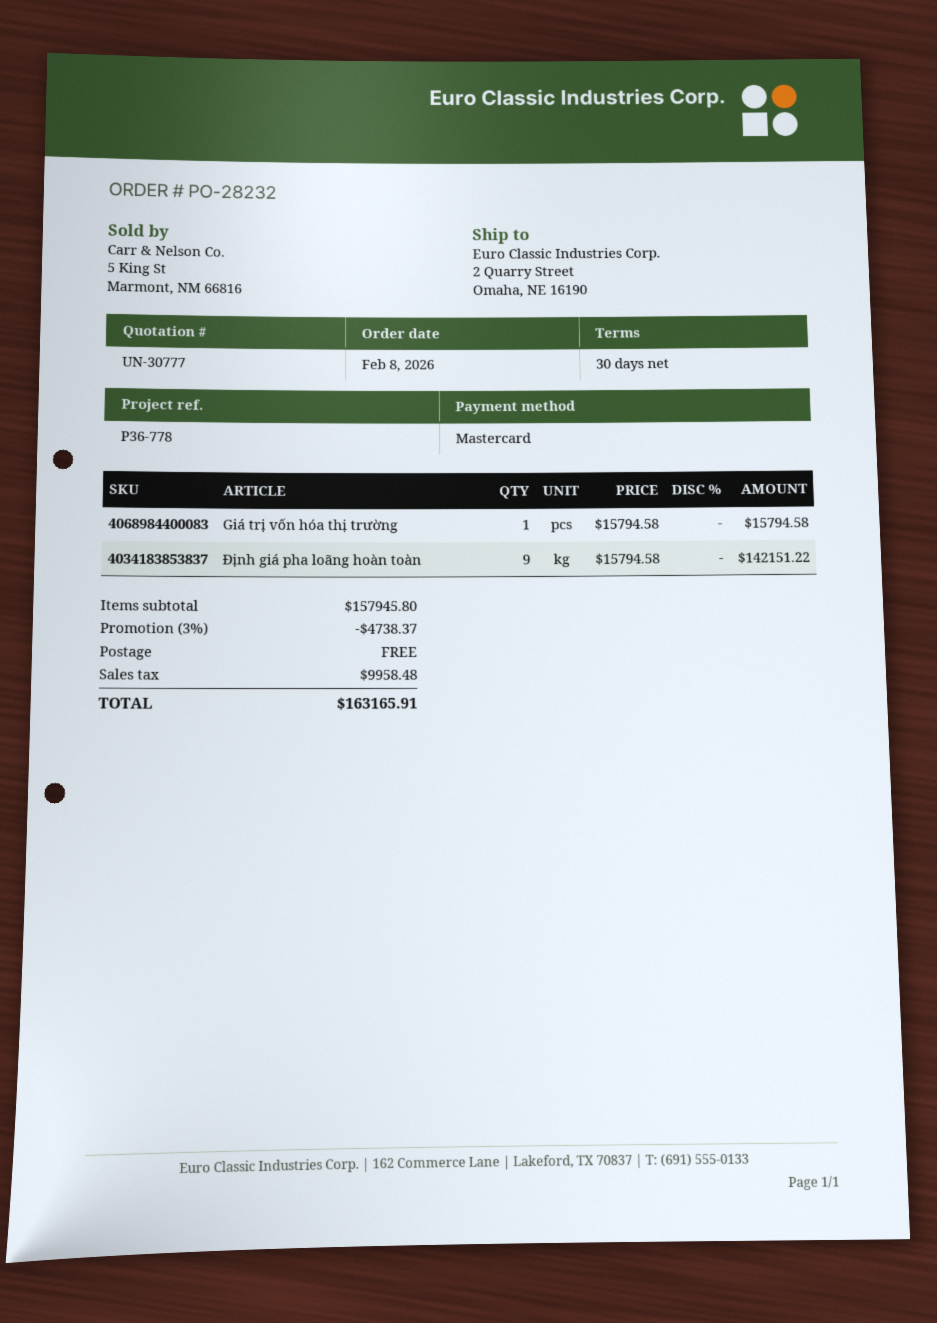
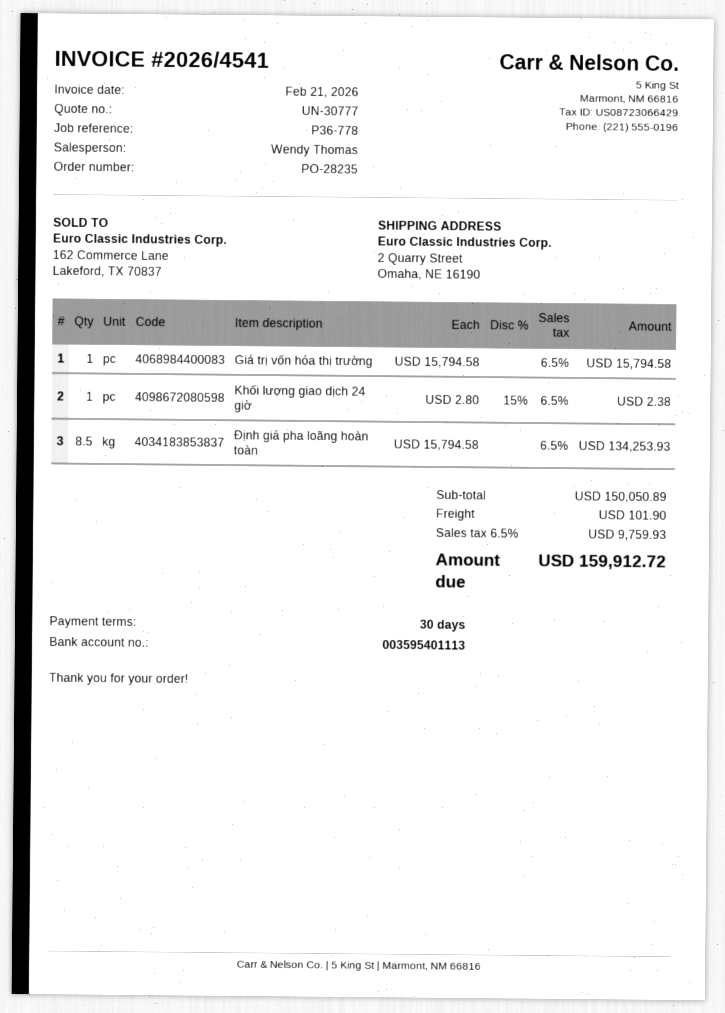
order number: PO-28232 -> PO-28235
Định giá pha loãng hoàn toàn: 9 x 15794.58 = 142151.22 -> 8.5 x 15794.58 = 134253.93
Khối lượng giao dịch 24 giờ: none -> 1 x 2.80 - 15% = 2.38
subtotal: 157945.80 -> 150050.89
discount: 3% = 4738.37 -> none
shipping: 0.00 -> 101.90
tax: 9958.48 -> 9759.93
total: 163165.91 -> 159912.72

